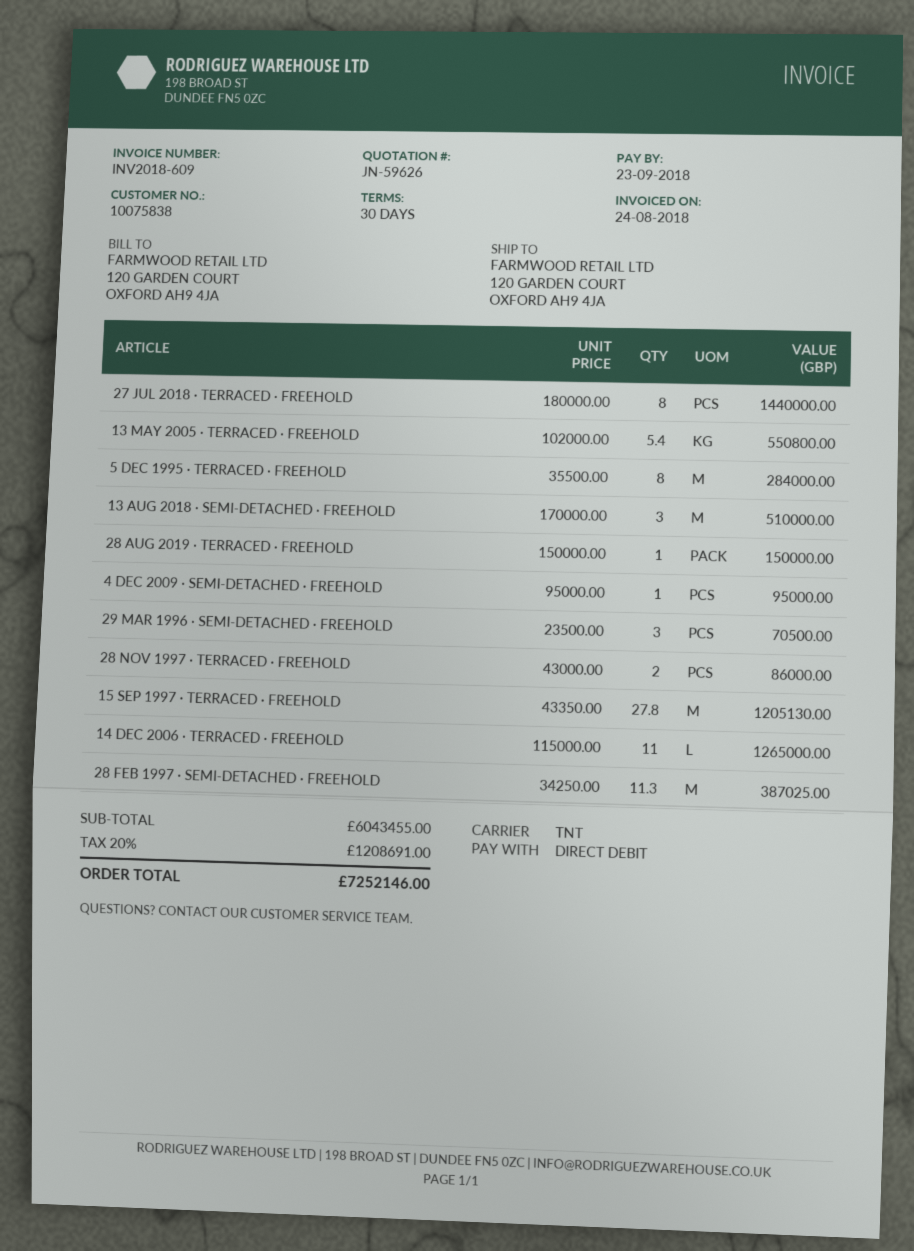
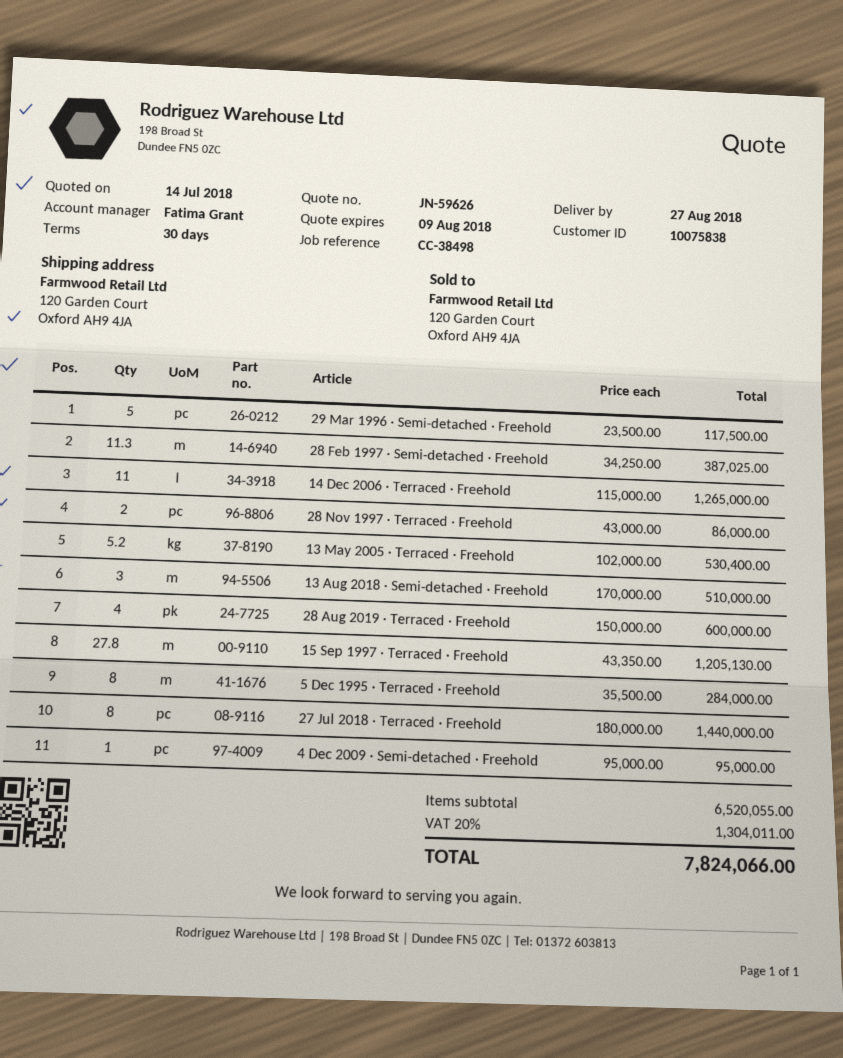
13 MAY 2005 · TERRACED · FREEHOLD: 5.4 x 102000.00 = 550800.00 -> 5.2 x 102000.00 = 530400.00
28 AUG 2019 · TERRACED · FREEHOLD: 1 x 150000.00 = 150000.00 -> 4 x 150000.00 = 600000.00
29 MAR 1996 · SEMI-DETACHED · FREEHOLD: 3 x 23500.00 = 70500.00 -> 5 x 23500.00 = 117500.00
subtotal: 6043455.00 -> 6520055.00
tax: 20% = 1208691.00 -> 20% = 1304011.00
total: 7252146.00 -> 7824066.00

